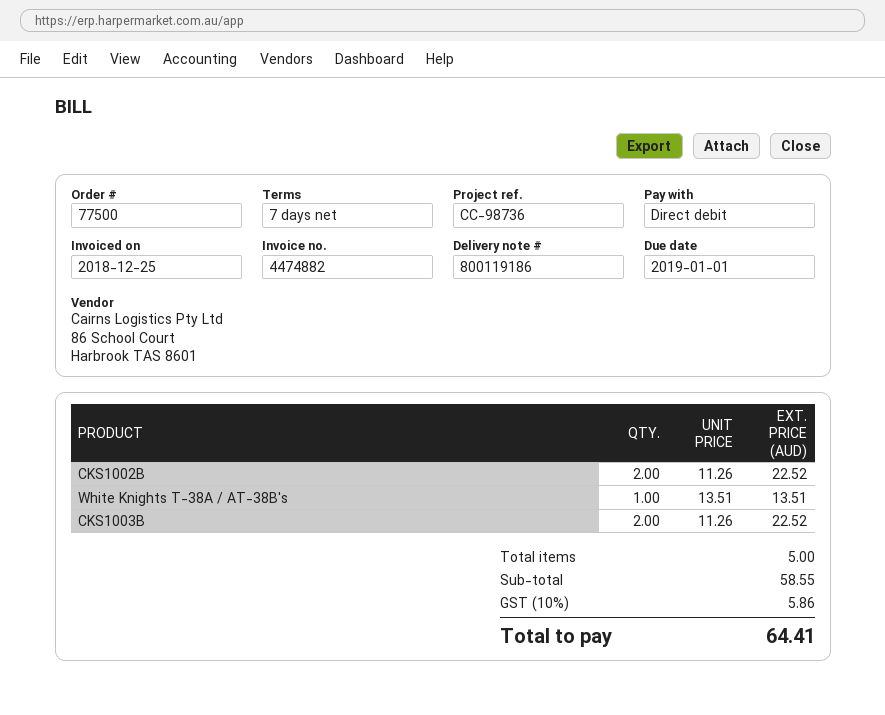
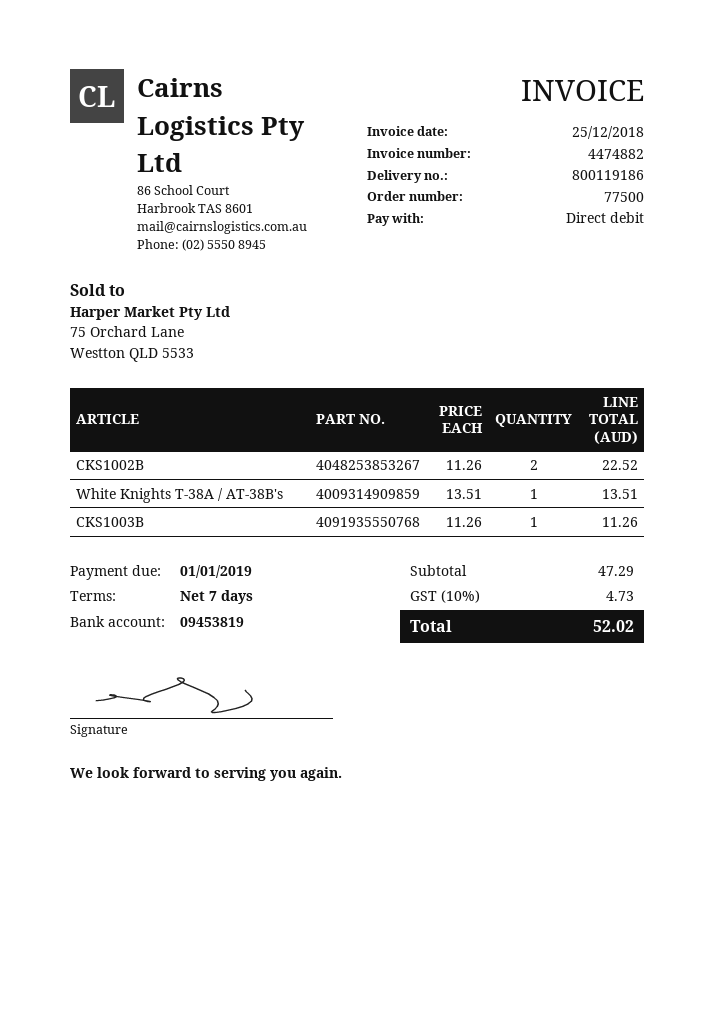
CKS1003B: 2 x 11.26 = 22.52 -> 1 x 11.26 = 11.26
subtotal: 58.55 -> 47.29
tax: 10% = 5.86 -> 10% = 4.73
total: 64.41 -> 52.02

